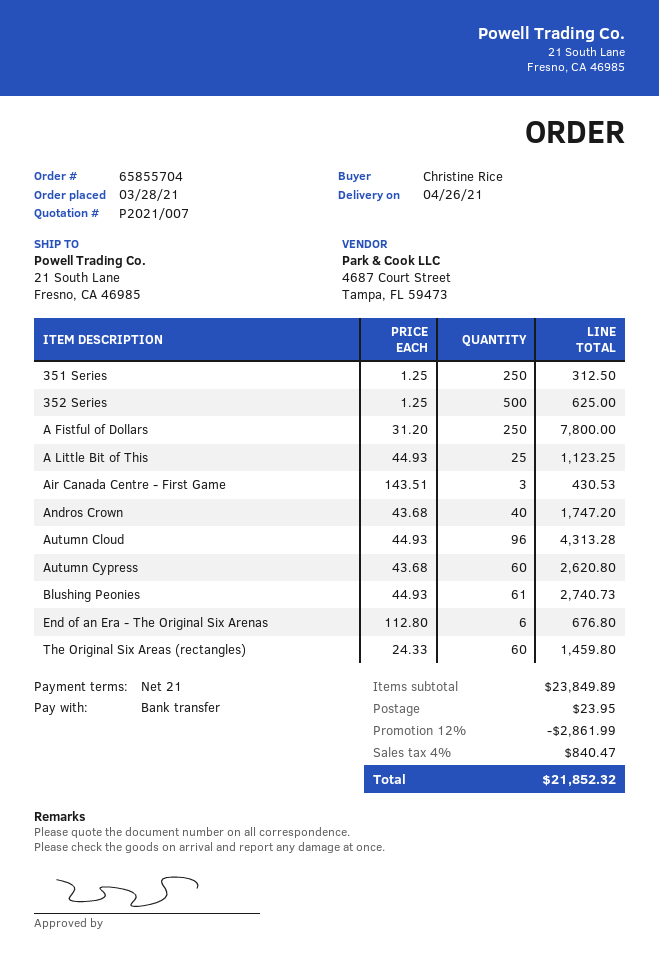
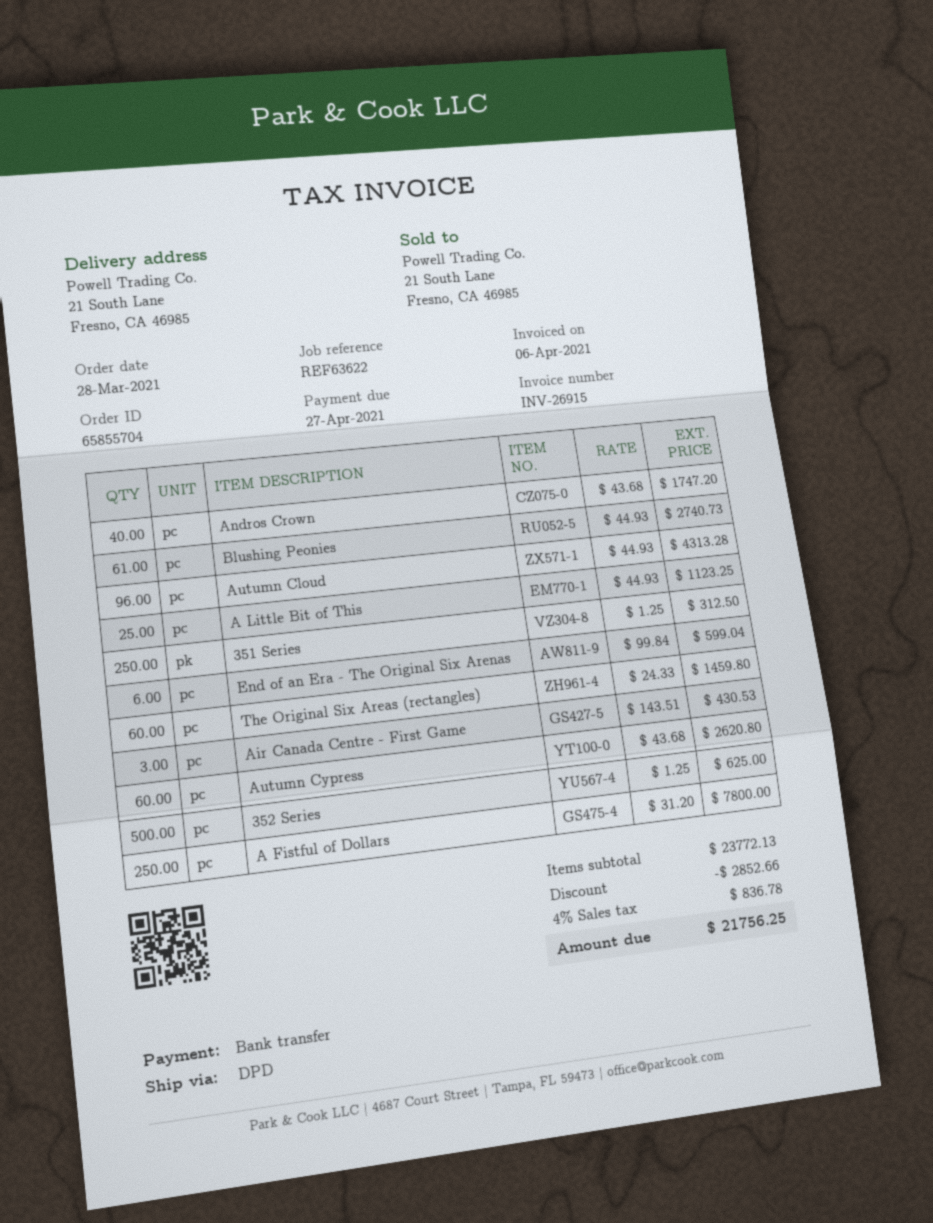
End of an Era - The Original Six Arenas: 6 x 112.80 = 676.80 -> 6 x 99.84 = 599.04
subtotal: 23849.89 -> 23772.13
discount: 2861.99 -> 2852.66
shipping: 23.95 -> none
tax: 4% = 840.47 -> 4% = 836.78
total: 21852.32 -> 21756.25

